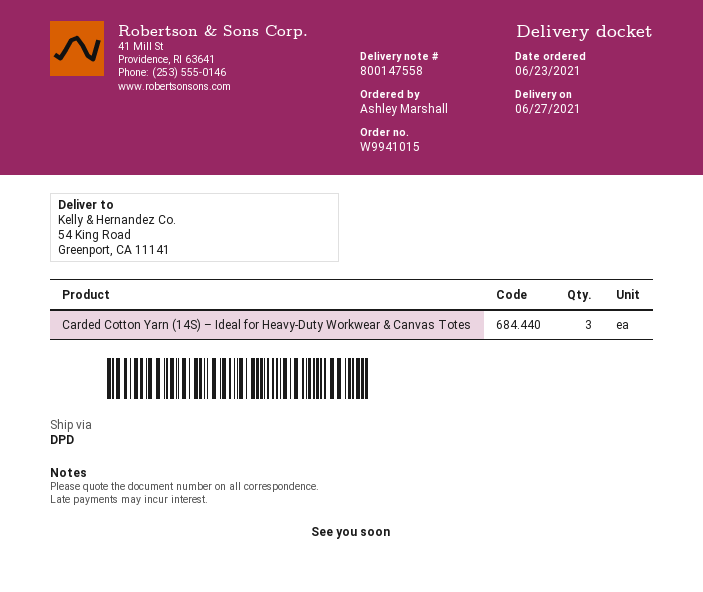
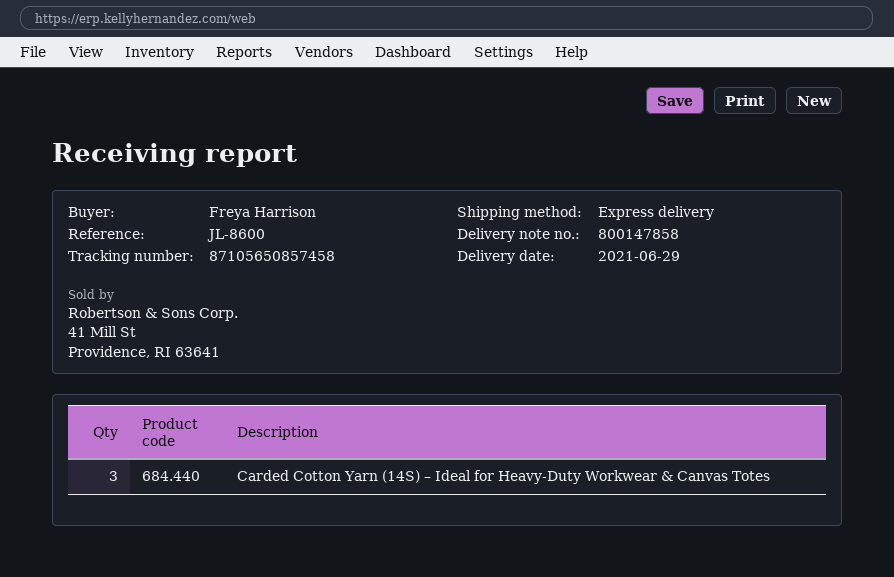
delivery note number: 800147558 -> 800147858
delivery date: 2021-06-27 -> 2021-06-29
ordered by: Ashley Marshall -> Freya Harrison
shipping method: DPD -> express

